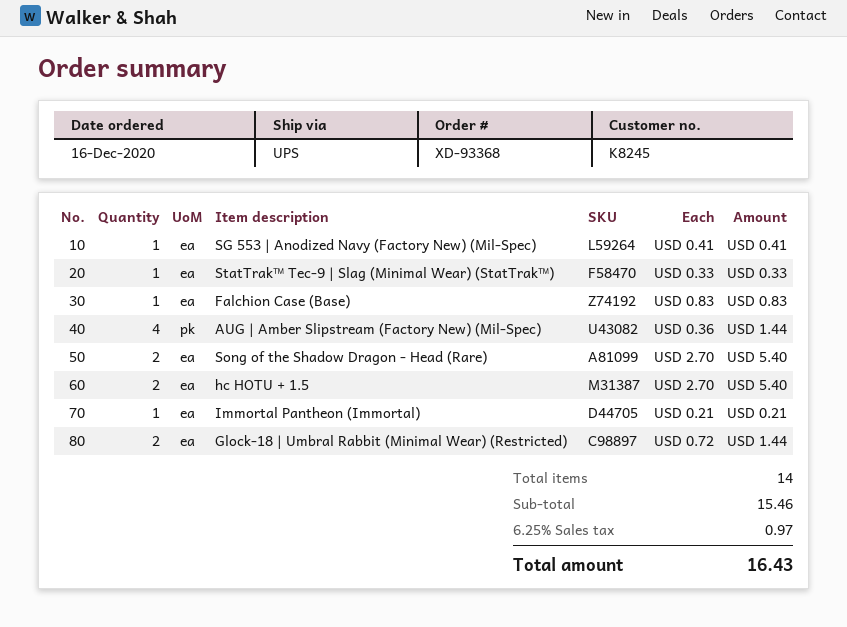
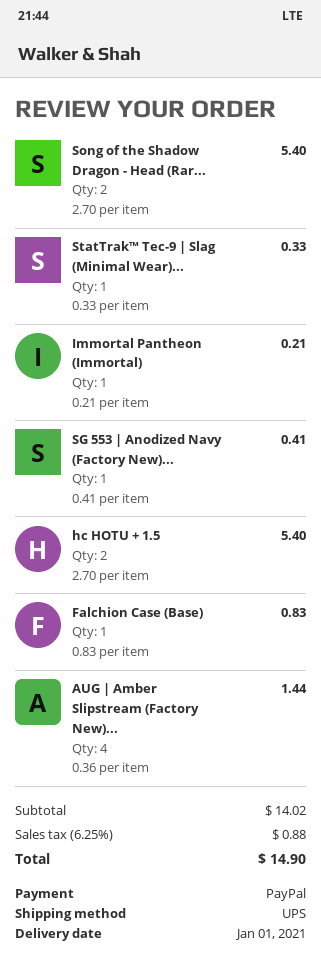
Glock-18 | Umbral Rabbit (Minimal Wear) (Restricted): 2 x 0.72 = 1.44 -> none
subtotal: 15.46 -> 14.02
tax: 6.25% = 0.97 -> 6.25% = 0.88
total: 16.43 -> 14.90

